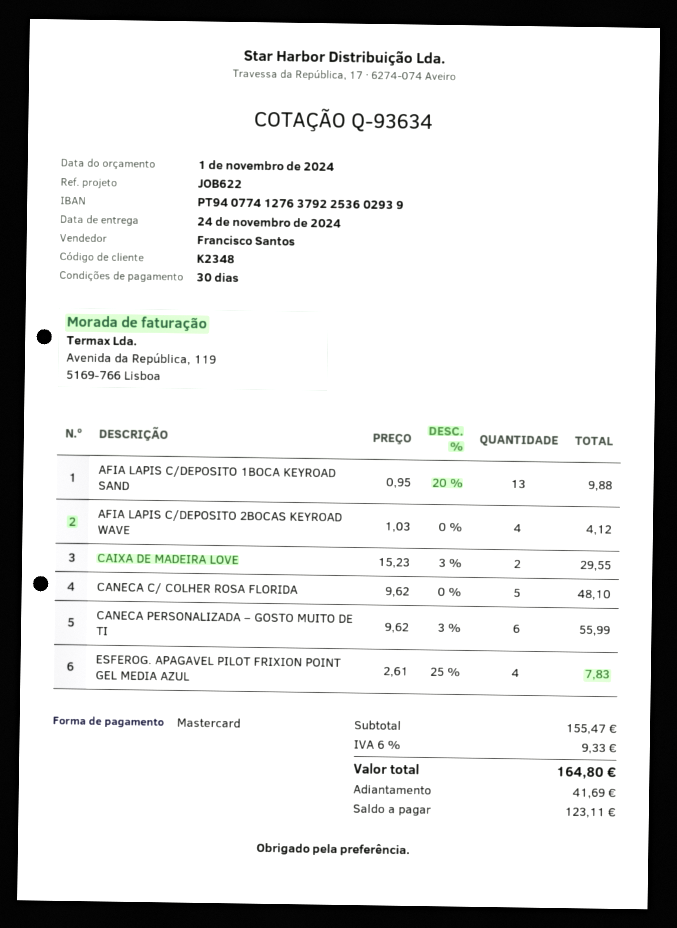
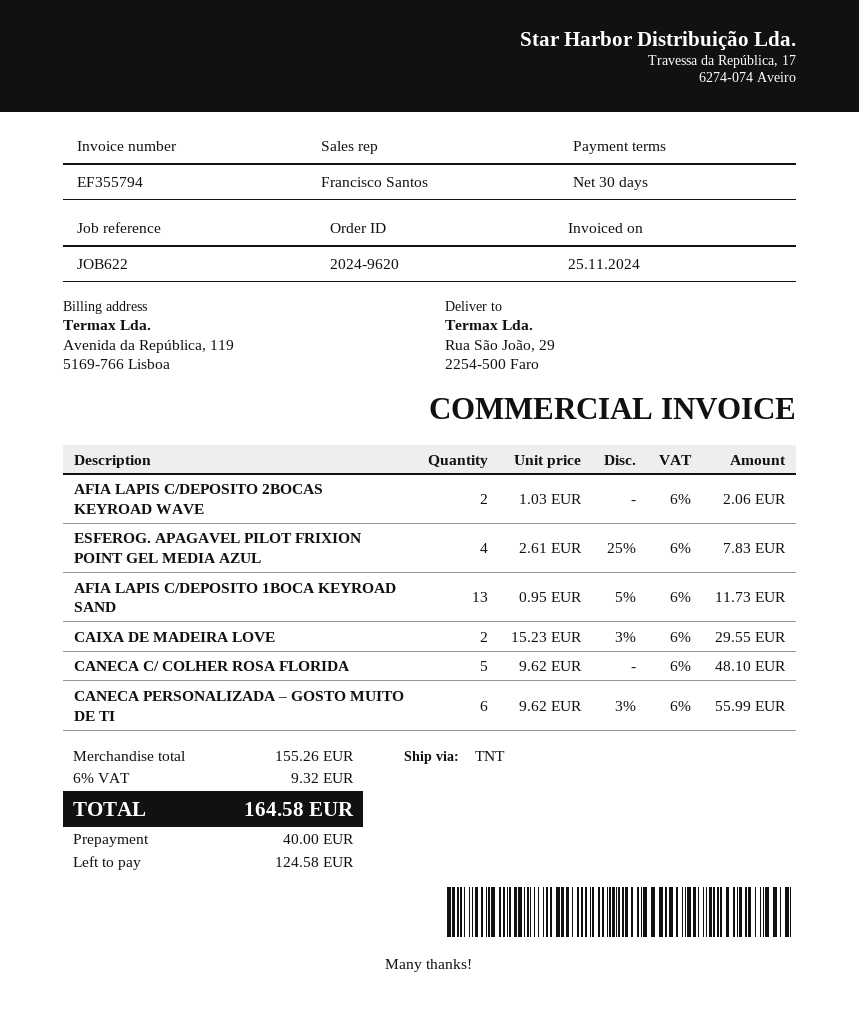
AFIA LAPIS C/DEPOSITO 1BOCA KEYROAD SAND: 13 x 0.95 - 20% = 9.88 -> 13 x 0.95 - 5% = 11.73
AFIA LAPIS C/DEPOSITO 2BOCAS KEYROAD WAVE: 4 x 1.03 = 4.12 -> 2 x 1.03 = 2.06
subtotal: 155.47 -> 155.26
tax: 6% = 9.33 -> 6% = 9.32
total: 164.80 -> 164.58
deposit: 41.69 -> 40.00
balance: 123.11 -> 124.58

